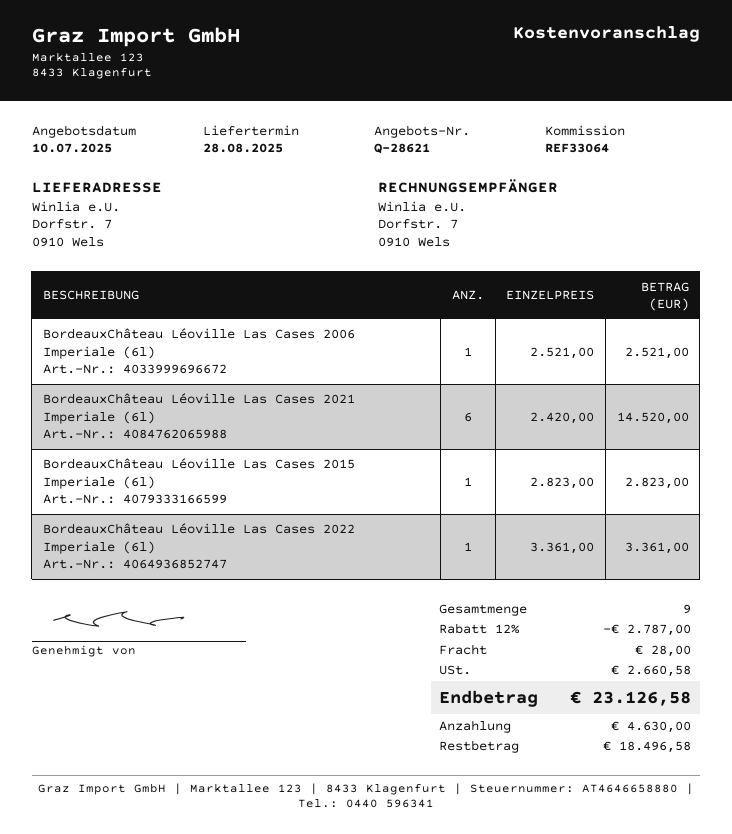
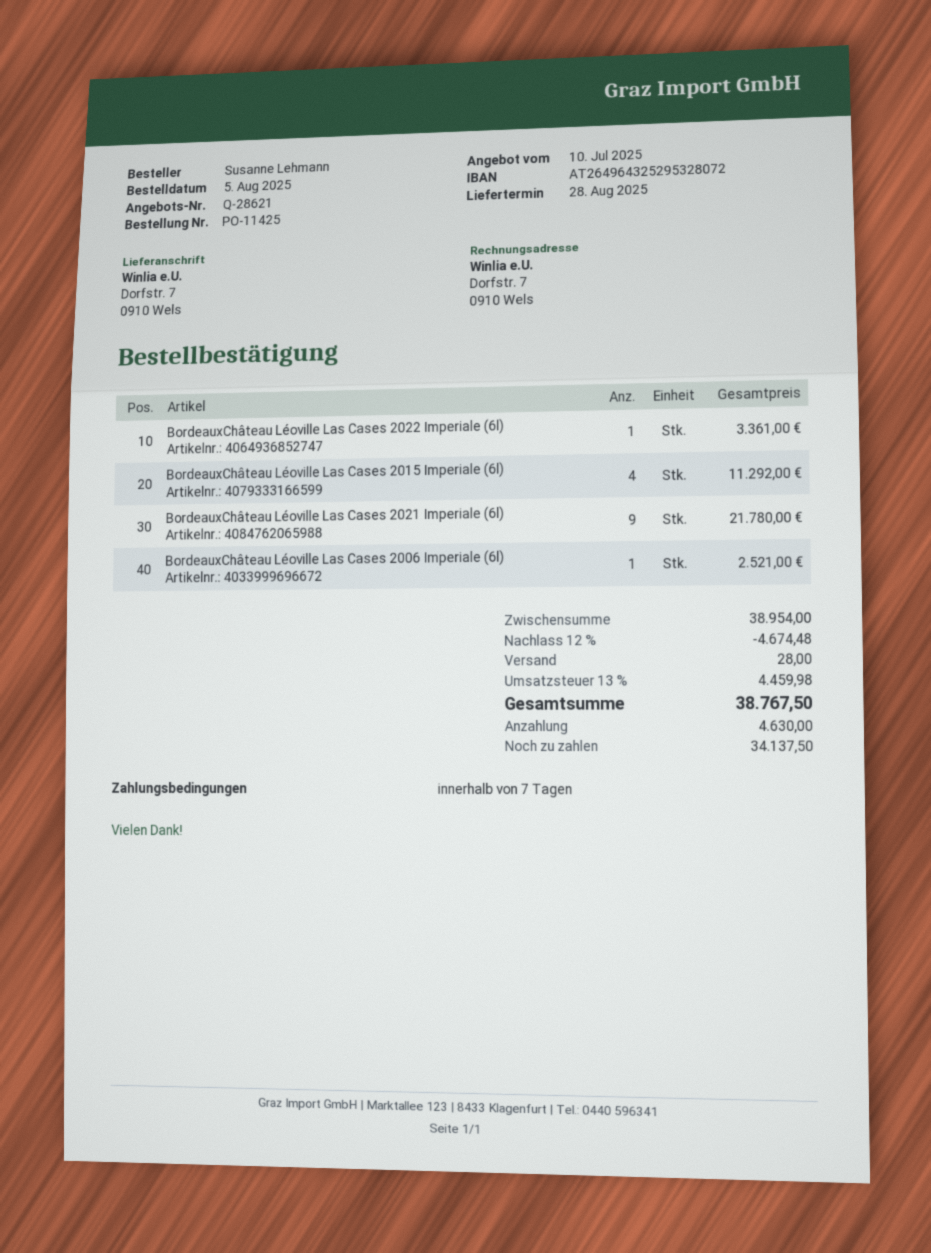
BordeauxChâteau Léoville Las Cases 2021 Imperiale (6l): 6 for 14520.00 -> 9 for 21780.00
BordeauxChâteau Léoville Las Cases 2015 Imperiale (6l): 1 for 2823.00 -> 4 for 11292.00
discount: 12% = 2787.00 -> 12% = 4674.48
tax: 2660.58 -> 4459.98
total: 23126.58 -> 38767.50
balance: 18496.58 -> 34137.50

